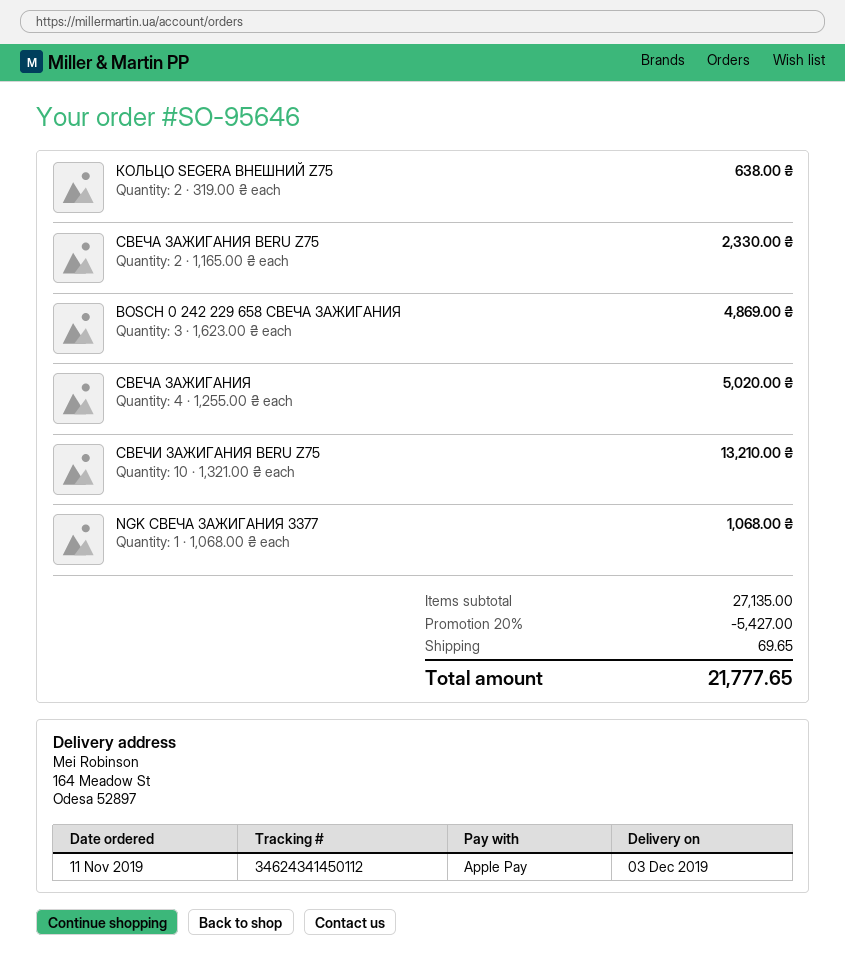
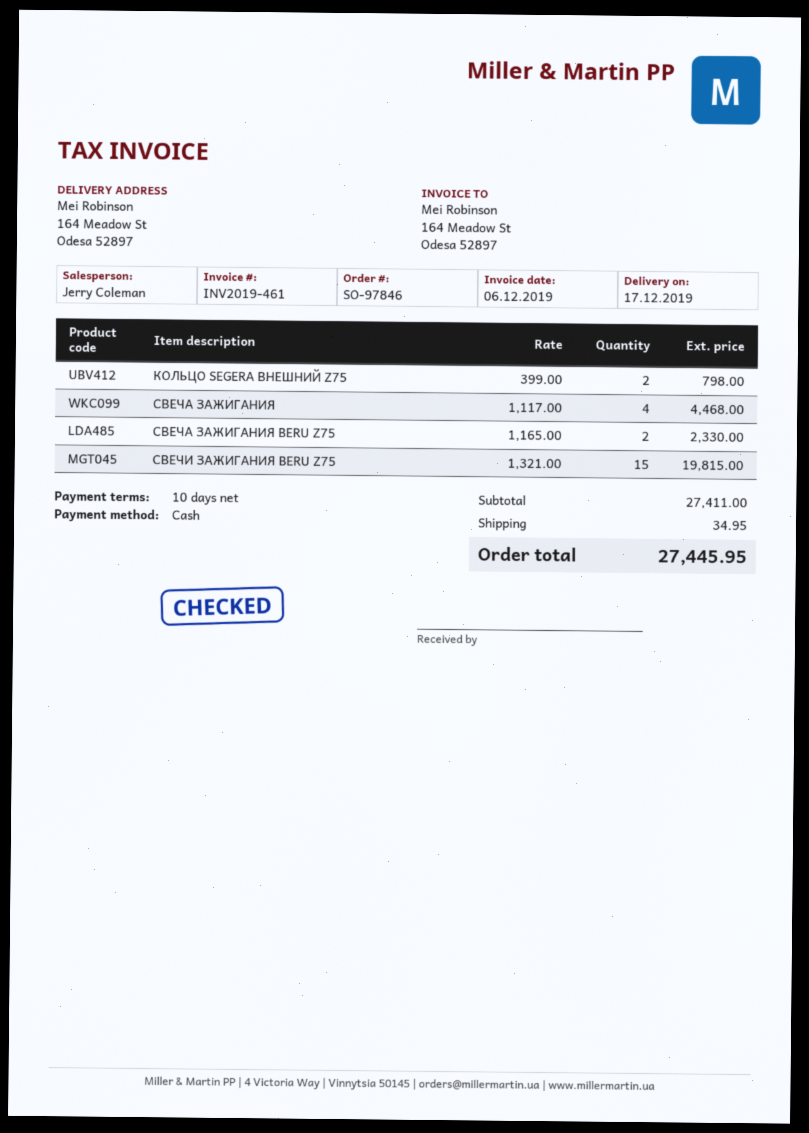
order number: SO-95646 -> SO-97846
delivery date: 2019-12-03 -> 2019-12-17
payment method: Apple Pay -> cash
КОЛЬЦО SEGERA ВНЕШНИЙ Z75: 2 x 319.00 = 638.00 -> 2 x 399.00 = 798.00
BOSCH 0 242 229 658 СВЕЧА ЗАЖИГАНИЯ: 3 x 1623.00 = 4869.00 -> none
СВЕЧА ЗАЖИГАНИЯ: 4 x 1255.00 = 5020.00 -> 4 x 1117.00 = 4468.00
СВЕЧИ ЗАЖИГАНИЯ BERU Z75: 10 x 1321.00 = 13210.00 -> 15 x 1321.00 = 19815.00
NGK СВЕЧА ЗАЖИГАНИЯ 3377: 1 x 1068.00 = 1068.00 -> none
subtotal: 27135.00 -> 27411.00
discount: 20% = 5427.00 -> none
shipping: 69.65 -> 34.95
total: 21777.65 -> 27445.95

